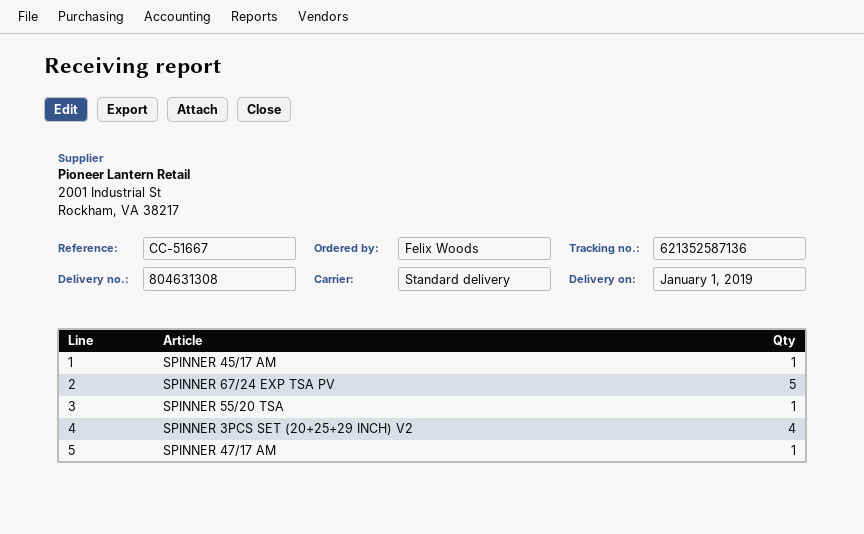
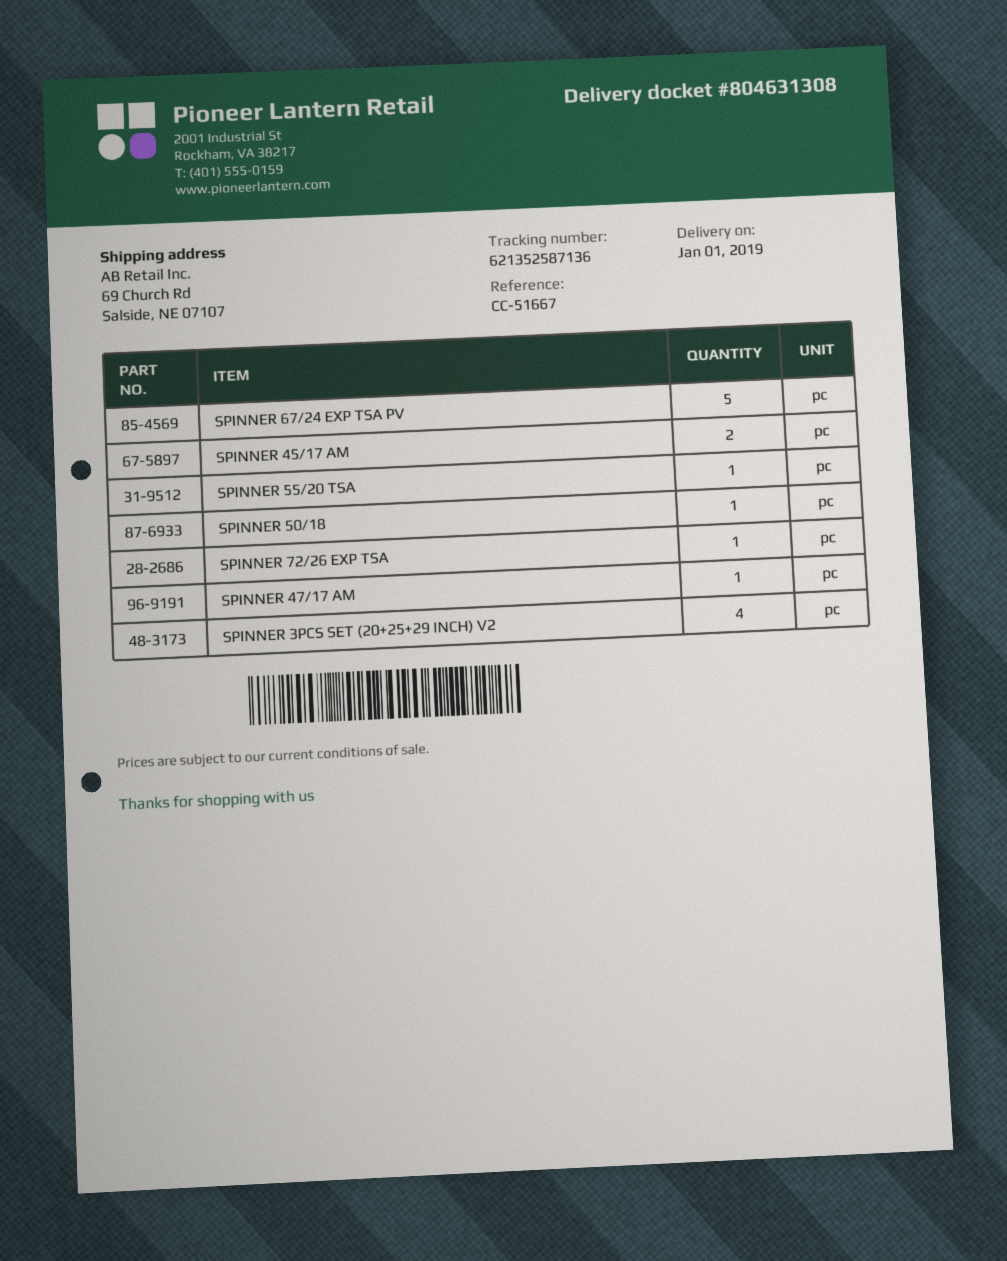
SPINNER 45/17 AM: 1 -> 2
SPINNER 50/18: none -> 1
SPINNER 72/26 EXP TSA: none -> 1

